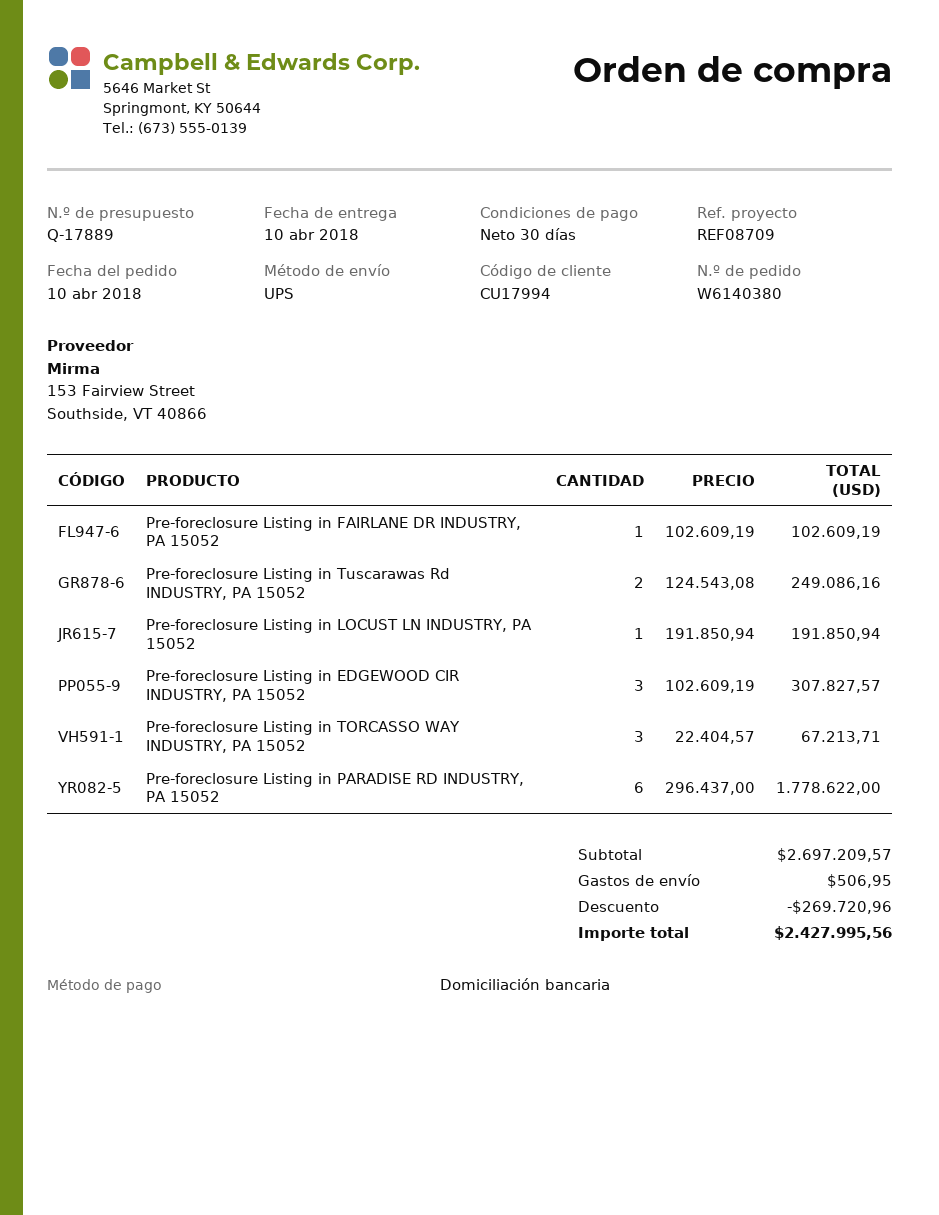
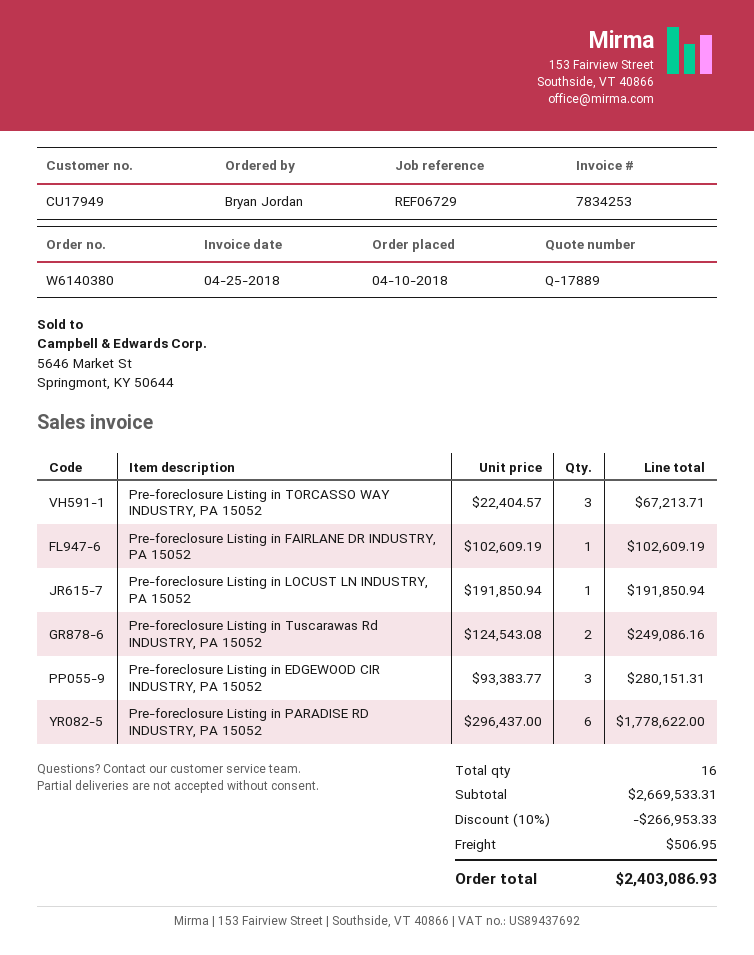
customer number: CU17994 -> CU17949
reference: REF08709 -> REF06729
Pre-foreclosure Listing in EDGEWOOD CIR INDUSTRY, PA 15052: 3 x 102609.19 = 307827.57 -> 3 x 93383.77 = 280151.31
subtotal: 2697209.57 -> 2669533.31
discount: 269720.96 -> 266953.33
total: 2427995.56 -> 2403086.93

